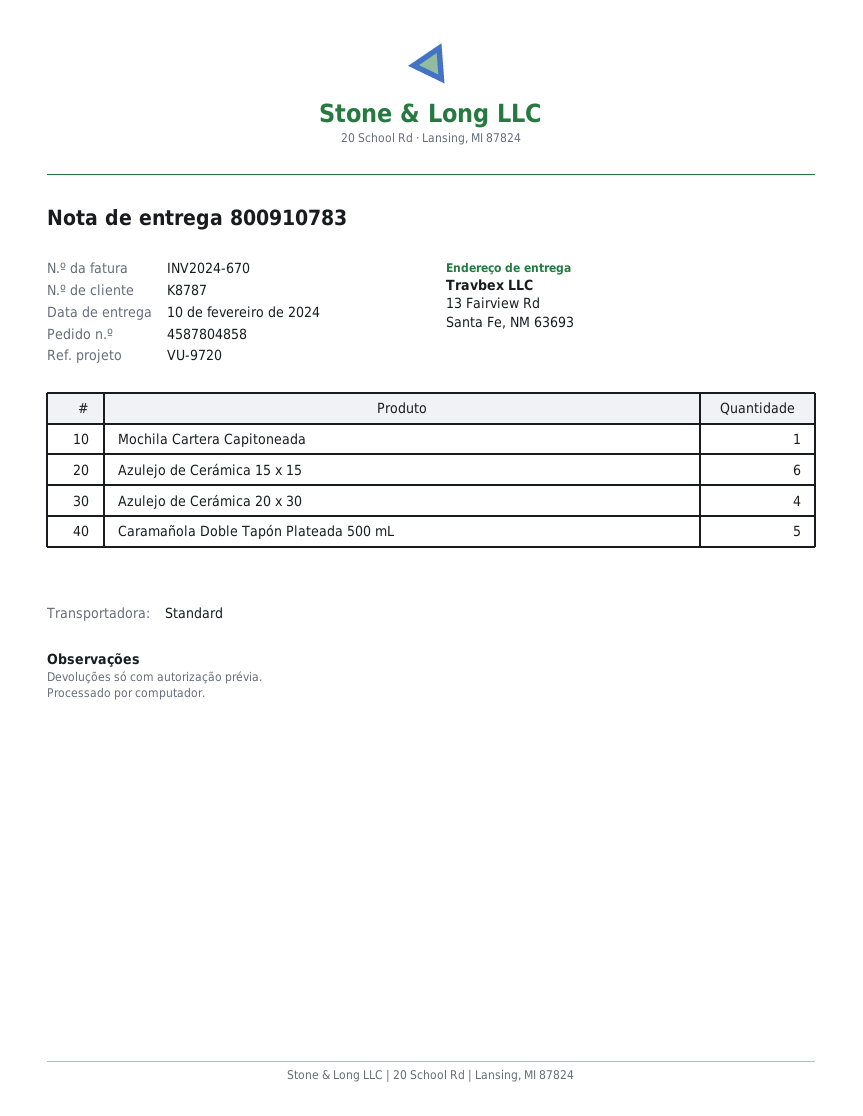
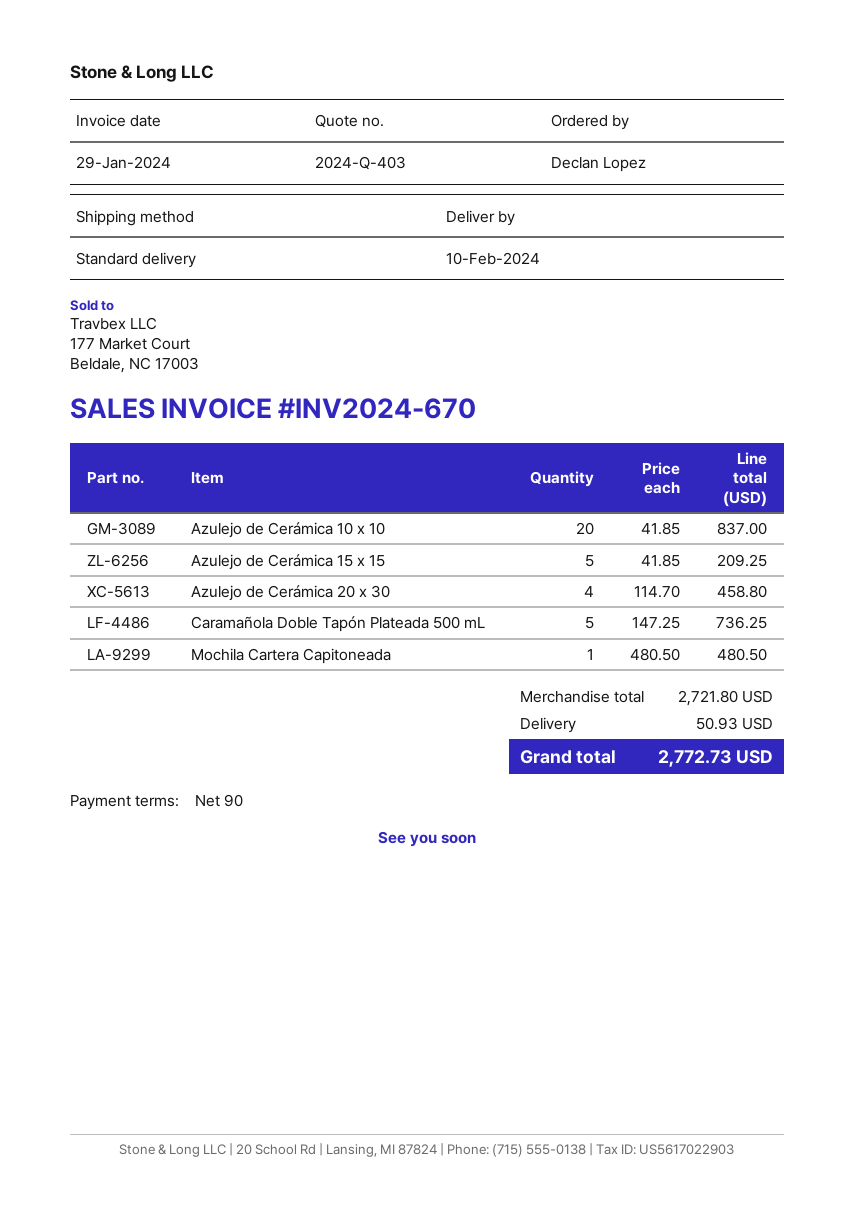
Azulejo de Cerámica 15 x 15: 6 -> 5
Azulejo de Cerámica 10 x 10: none -> 20

